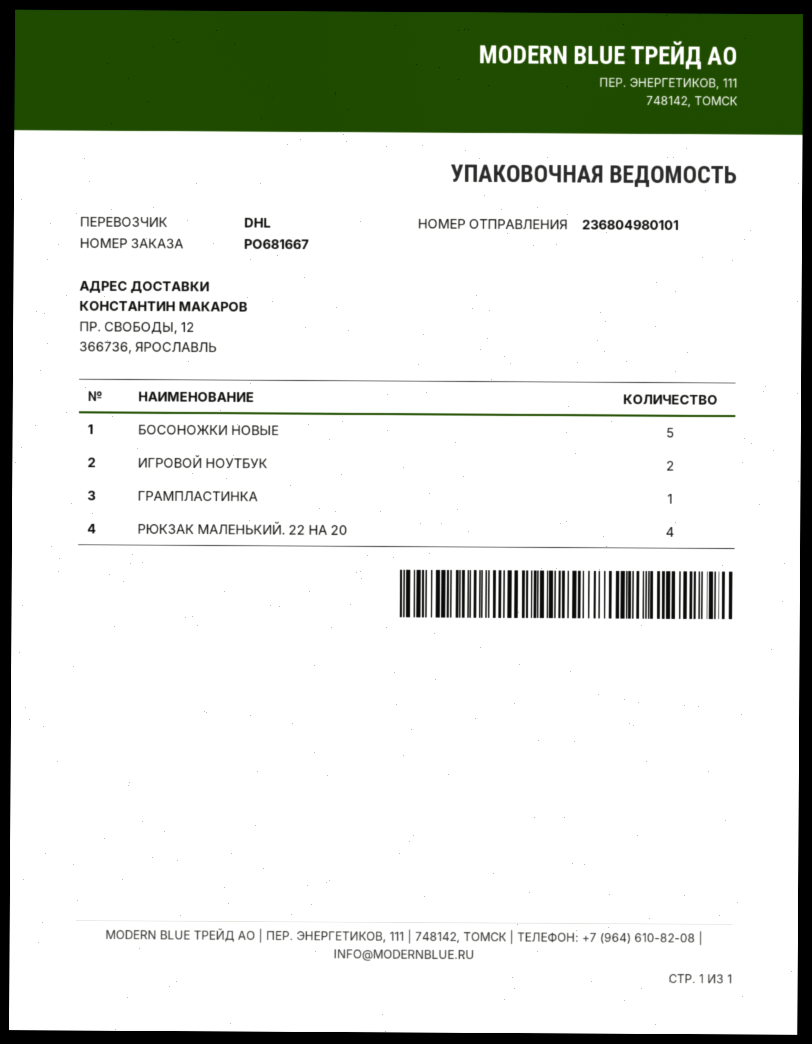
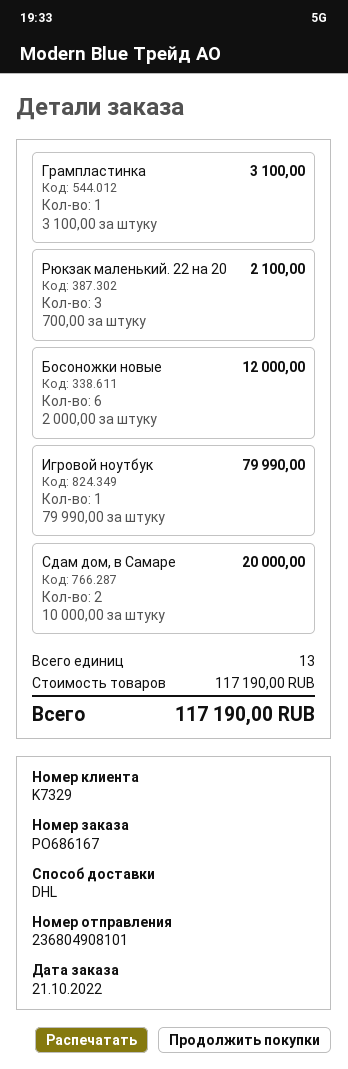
order number: PO681667 -> PO686167
tracking number: 236804980101 -> 236804908101
БОСОНОЖКИ НОВЫЕ: 5 -> 6
ИГРОВОЙ НОУТБУК: 2 -> 1
РЮКЗАК МАЛЕНЬКИЙ. 22 НА 20: 4 -> 3
Сдам дом, в Самаре: none -> 2

